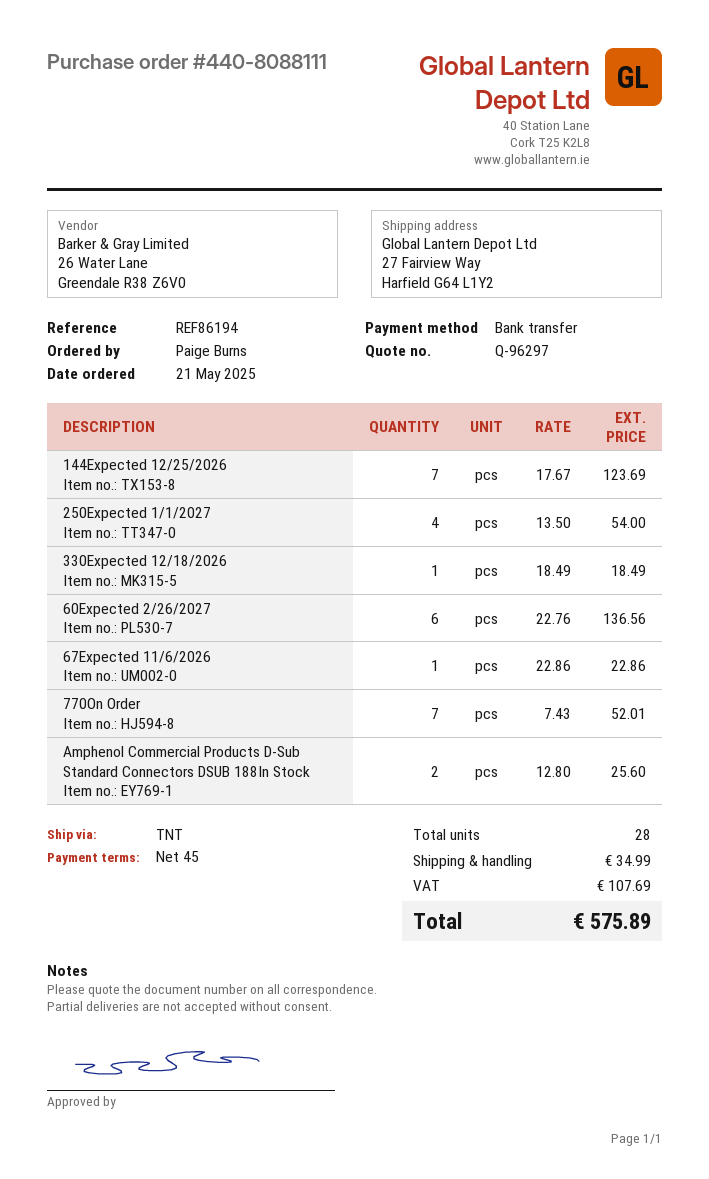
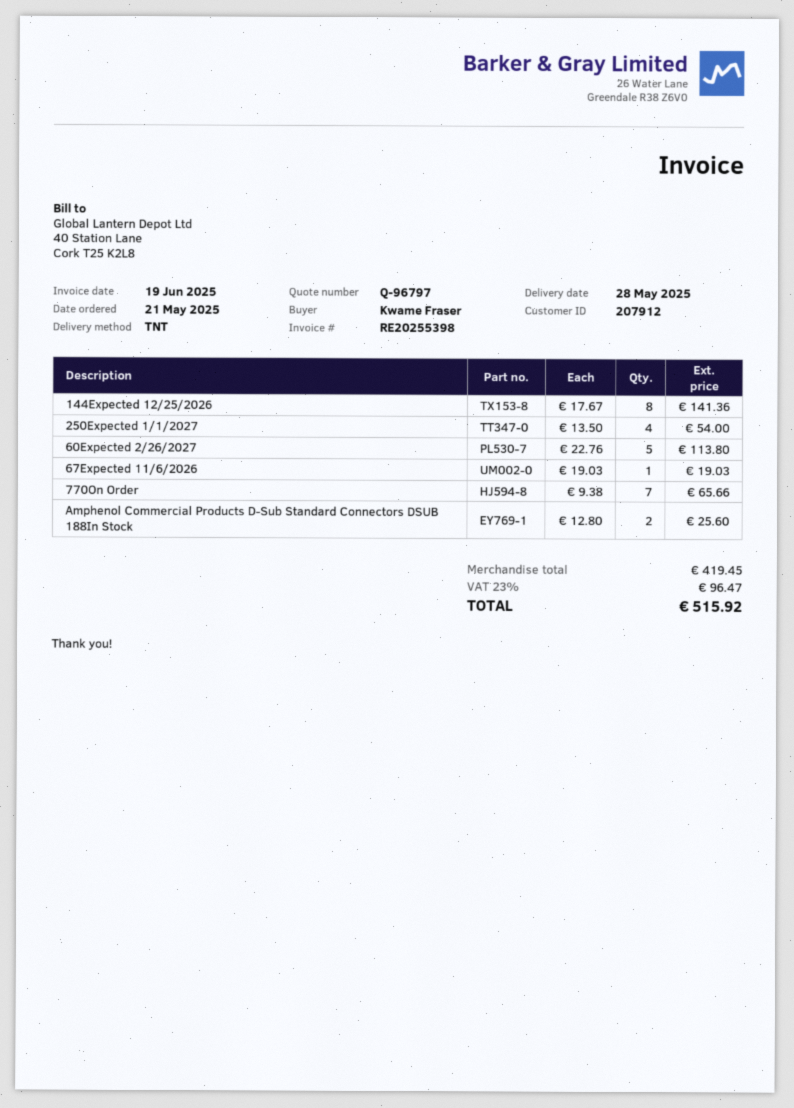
quote number: Q-96297 -> Q-96797
ordered by: Paige Burns -> Kwame Fraser
144Expected 12/25/2026: 7 x 17.67 = 123.69 -> 8 x 17.67 = 141.36
330Expected 12/18/2026: 1 x 18.49 = 18.49 -> none
60Expected 2/26/2027: 6 x 22.76 = 136.56 -> 5 x 22.76 = 113.80
67Expected 11/6/2026: 1 x 22.86 = 22.86 -> 1 x 19.03 = 19.03
770On Order: 7 x 7.43 = 52.01 -> 7 x 9.38 = 65.66
shipping: 34.99 -> none
tax: 107.69 -> 96.47
total: 575.89 -> 515.92

